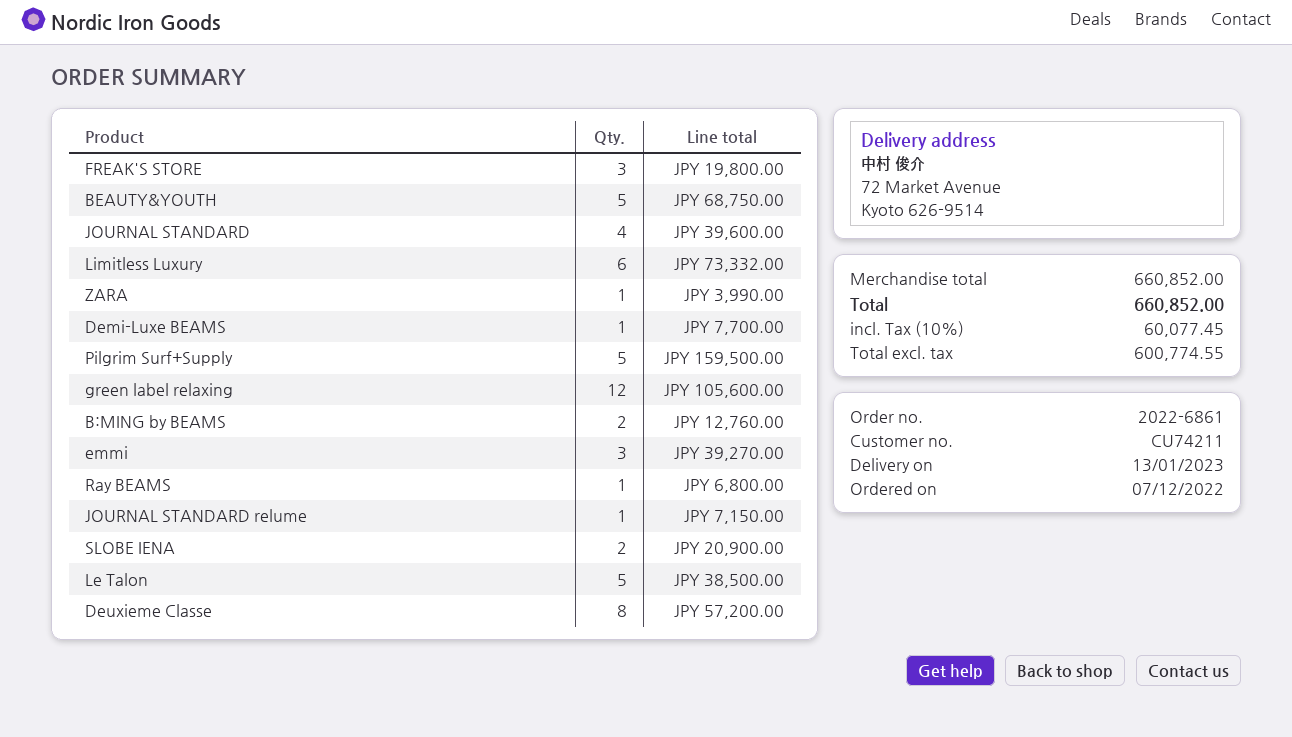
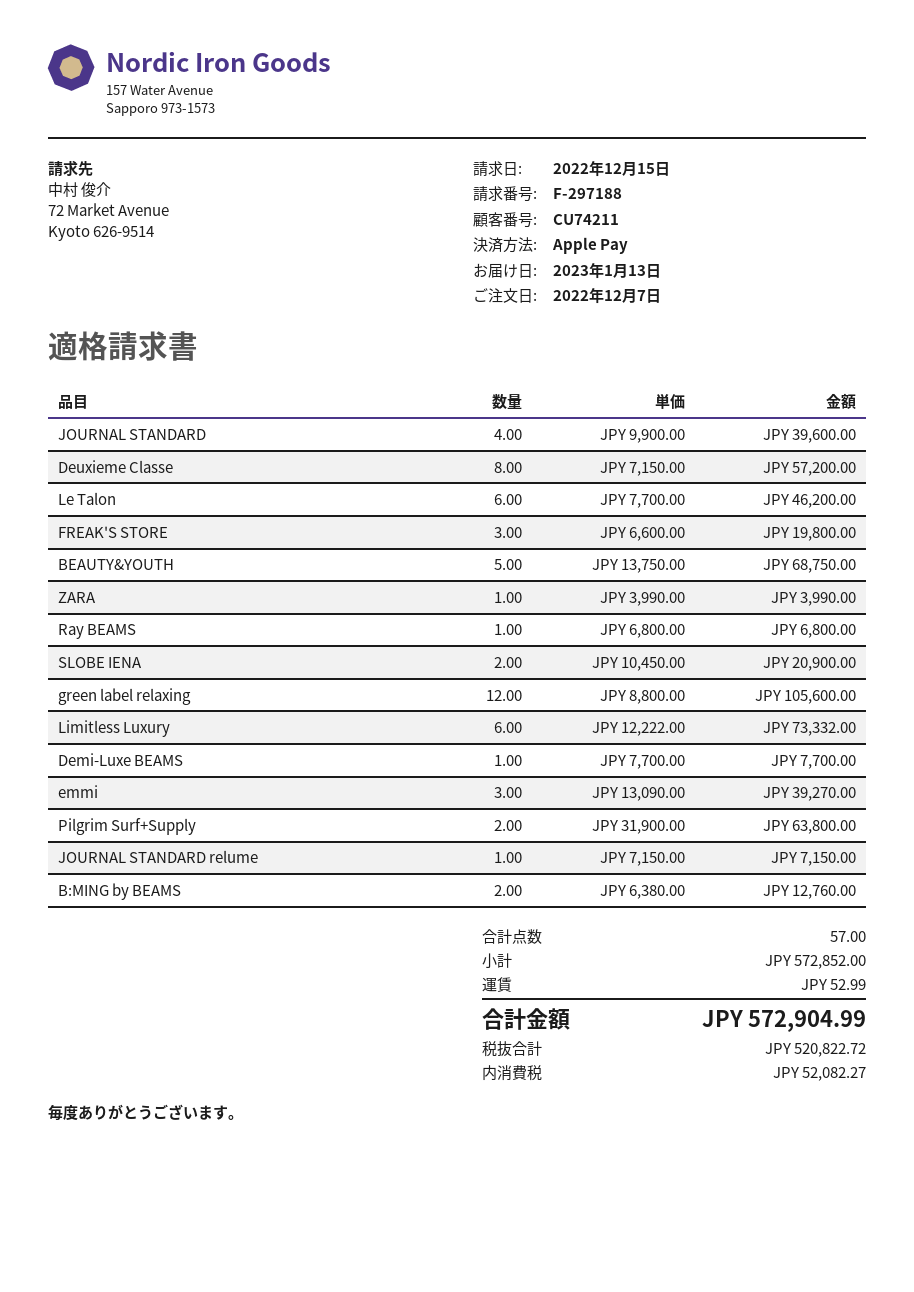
Pilgrim Surf+Supply: 5 for 159500.00 -> 2 for 63800.00
Le Talon: 5 for 38500.00 -> 6 for 46200.00
subtotal: 660852.00 -> 572852.00
shipping: none -> 52.99
net: 600774.55 -> 520822.72
tax: 60077.45 -> 52082.27
total: 660852.00 -> 572904.99

